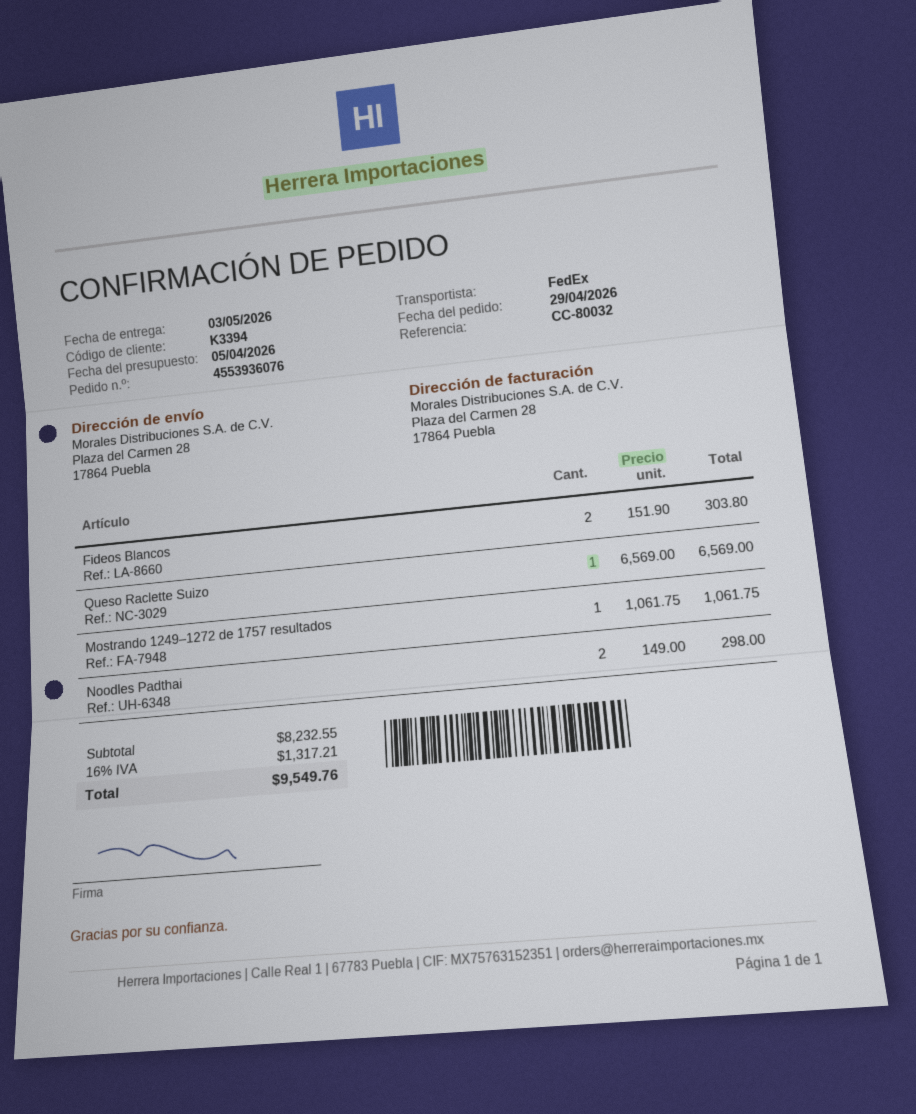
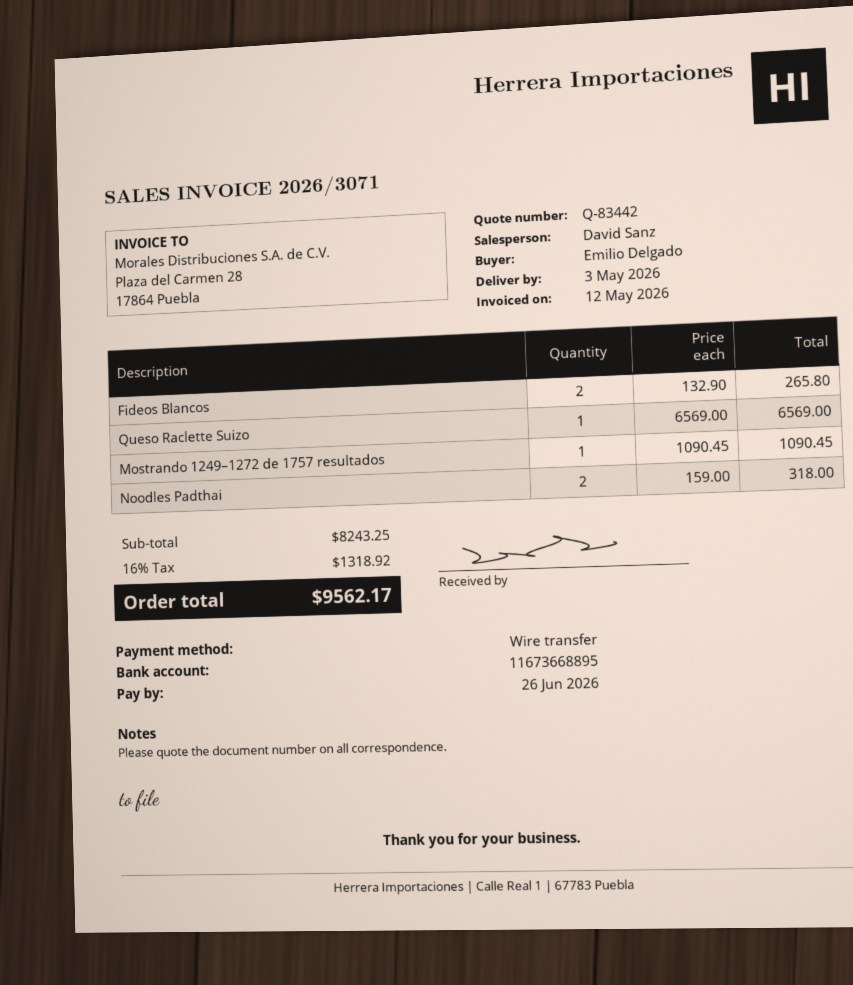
Fideos Blancos: 2 x 151.90 = 303.80 -> 2 x 132.90 = 265.80
Mostrando 1249–1272 de 1757 resultados: 1 x 1061.75 = 1061.75 -> 1 x 1090.45 = 1090.45
Noodles Padthai: 2 x 149.00 = 298.00 -> 2 x 159.00 = 318.00
subtotal: 8232.55 -> 8243.25
tax: 16% = 1317.21 -> 16% = 1318.92
total: 9549.76 -> 9562.17

